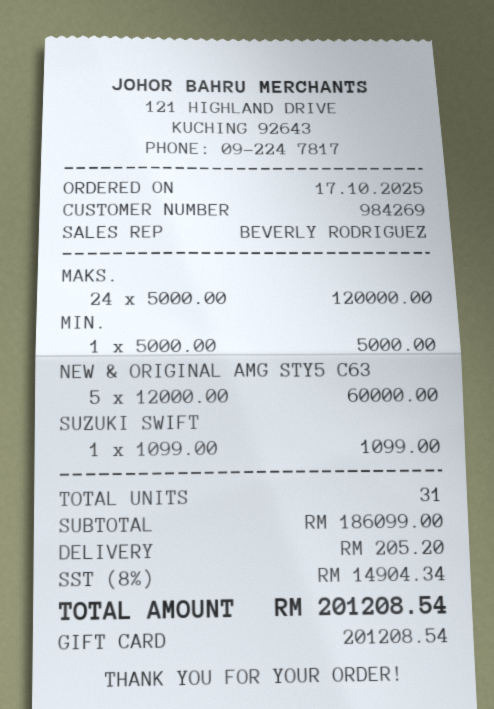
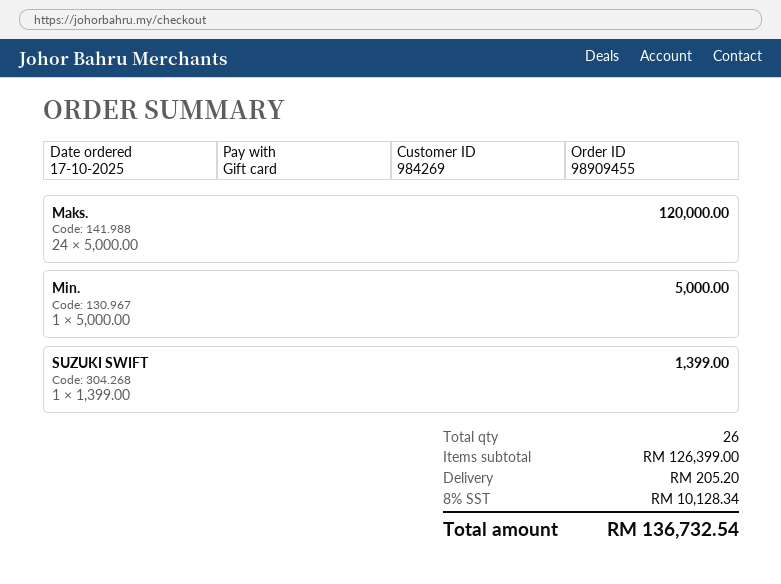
NEW & ORIGINAL AMG STY5 C63: 5 x 12000.00 = 60000.00 -> none
SUZUKI SWIFT: 1 x 1099.00 = 1099.00 -> 1 x 1399.00 = 1399.00
total quantity: 31 -> 26
subtotal: 186099.00 -> 126399.00
tax: 8% = 14904.34 -> 8% = 10128.34
total: 201208.54 -> 136732.54

